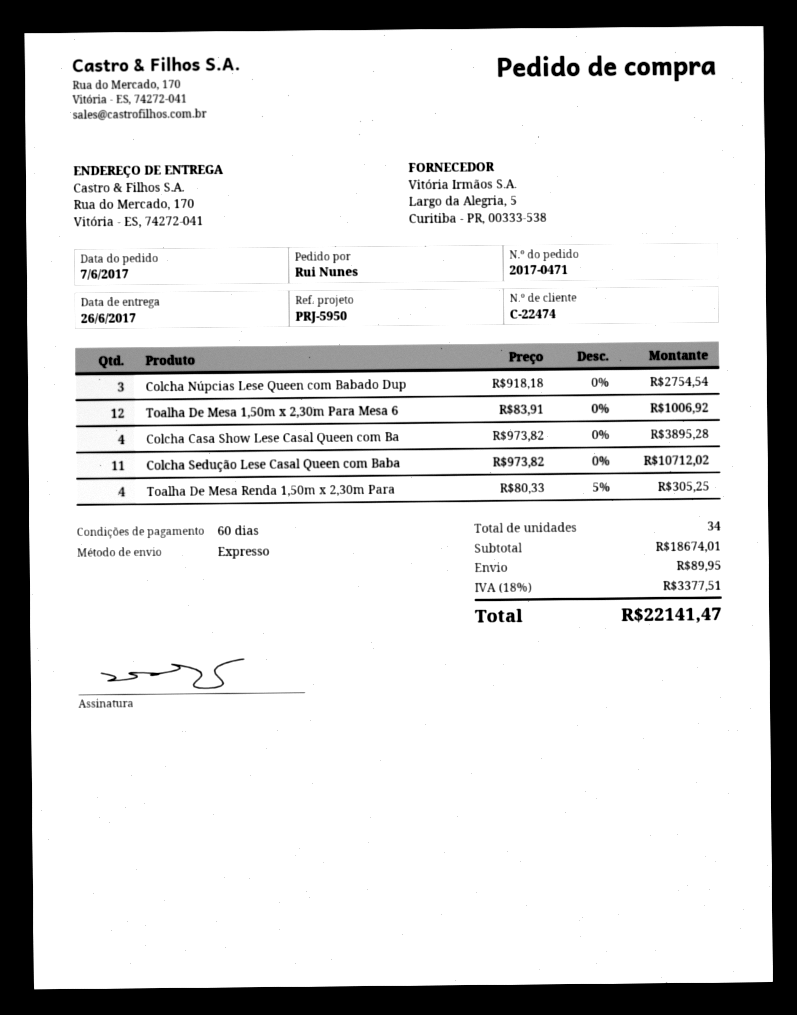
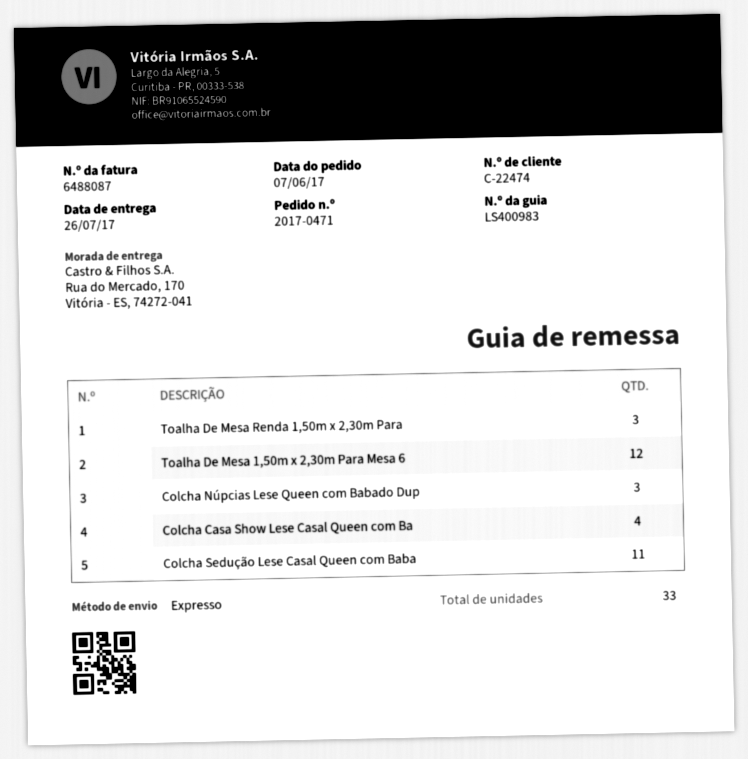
delivery date: 2017-06-26 -> 2017-07-26
Toalha De Mesa Renda 1,50m x 2,30m Para: 4 -> 3
total quantity: 34 -> 33

